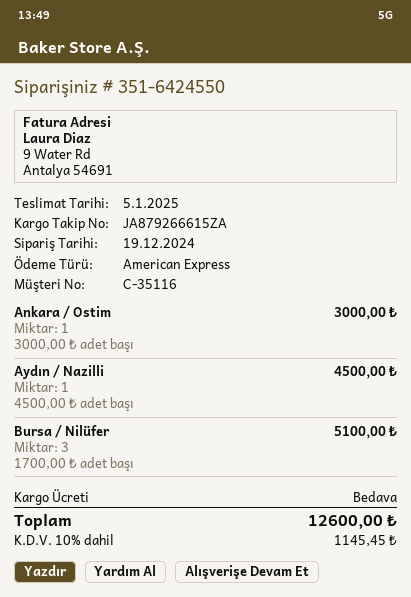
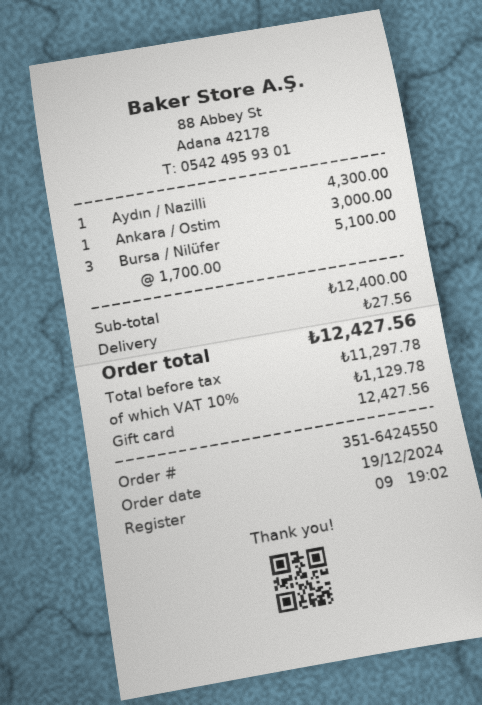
payment method: American Express -> gift card
Aydın / Nazilli: 1 x 4500.00 = 4500.00 -> 1 x 4300.00 = 4300.00
shipping: 0.00 -> 27.56
tax: 10% = 1145.45 -> 10% = 1129.78
total: 12600.00 -> 12427.56

